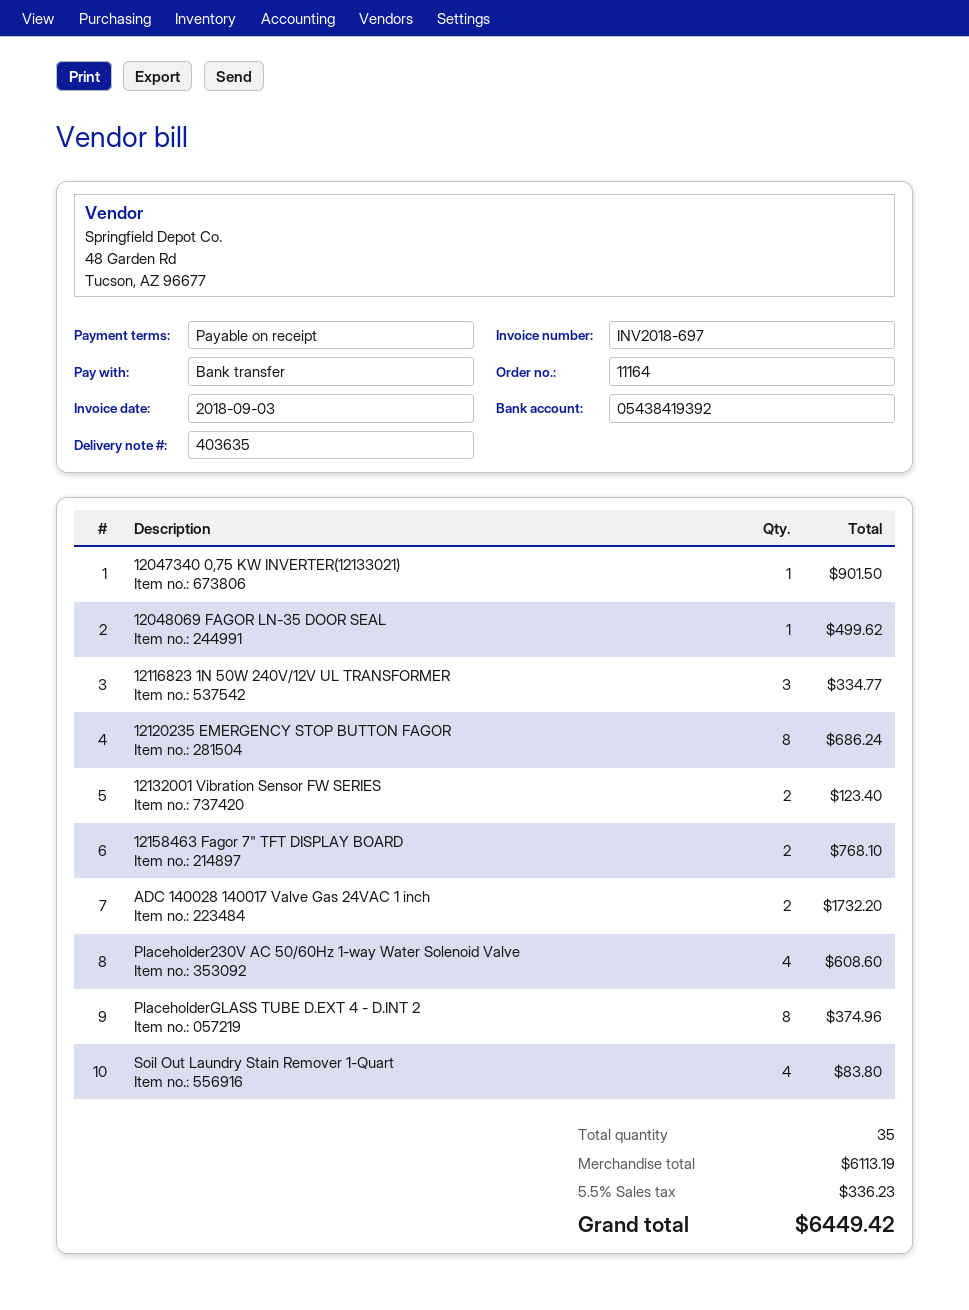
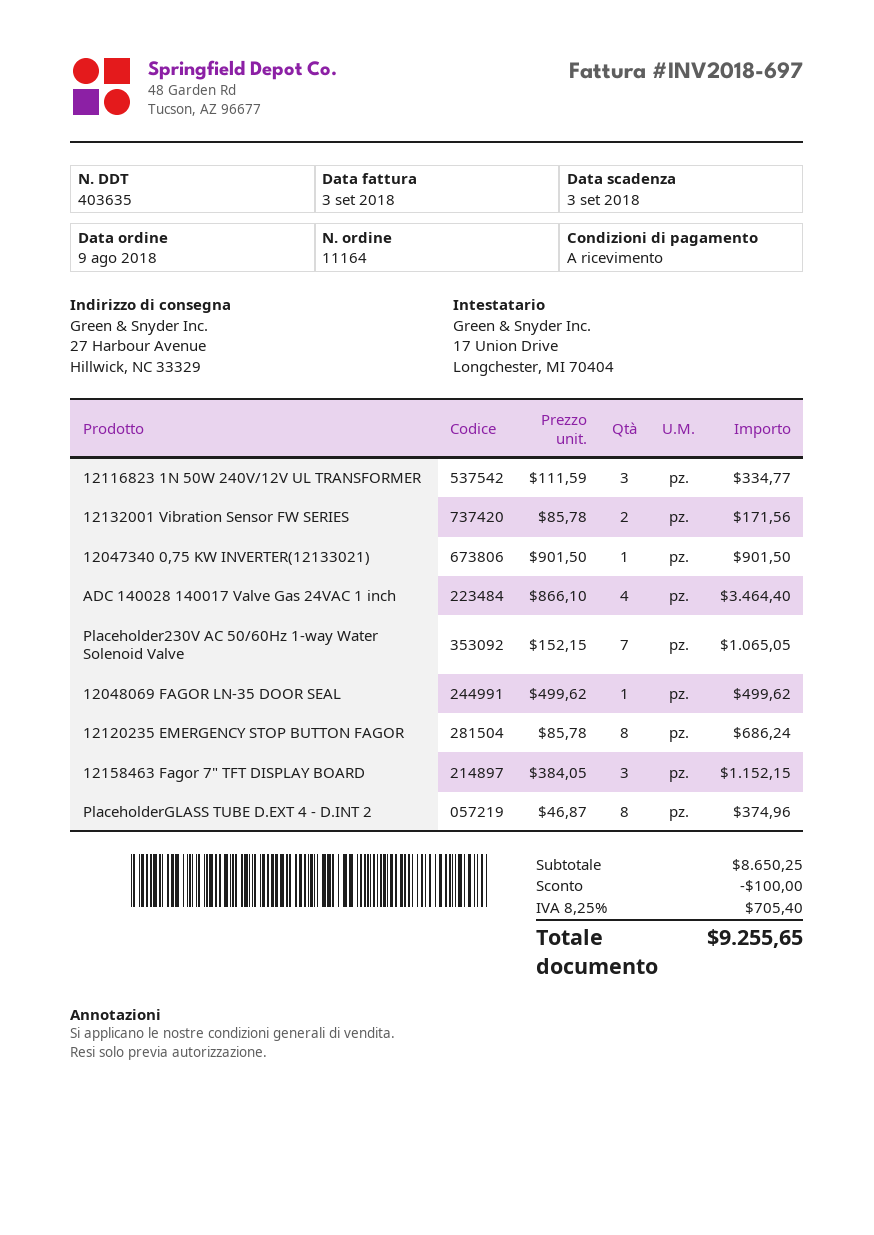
12132001 Vibration Sensor FW SERIES: 2 for 123.40 -> 2 for 171.56
12158463 Fagor 7" TFT DISPLAY BOARD: 2 for 768.10 -> 3 for 1152.15
ADC 140028 140017 Valve Gas 24VAC 1 inch: 2 for 1732.20 -> 4 for 3464.40
Placeholder230V AC 50/60Hz 1-way Water Solenoid Valve: 4 for 608.60 -> 7 for 1065.05
Soil Out Laundry Stain Remover 1-Quart: 4 for 83.80 -> none
subtotal: 6113.19 -> 8650.25
discount: none -> 100.00
tax: 5.5% = 336.23 -> 8.25% = 705.40
total: 6449.42 -> 9255.65

